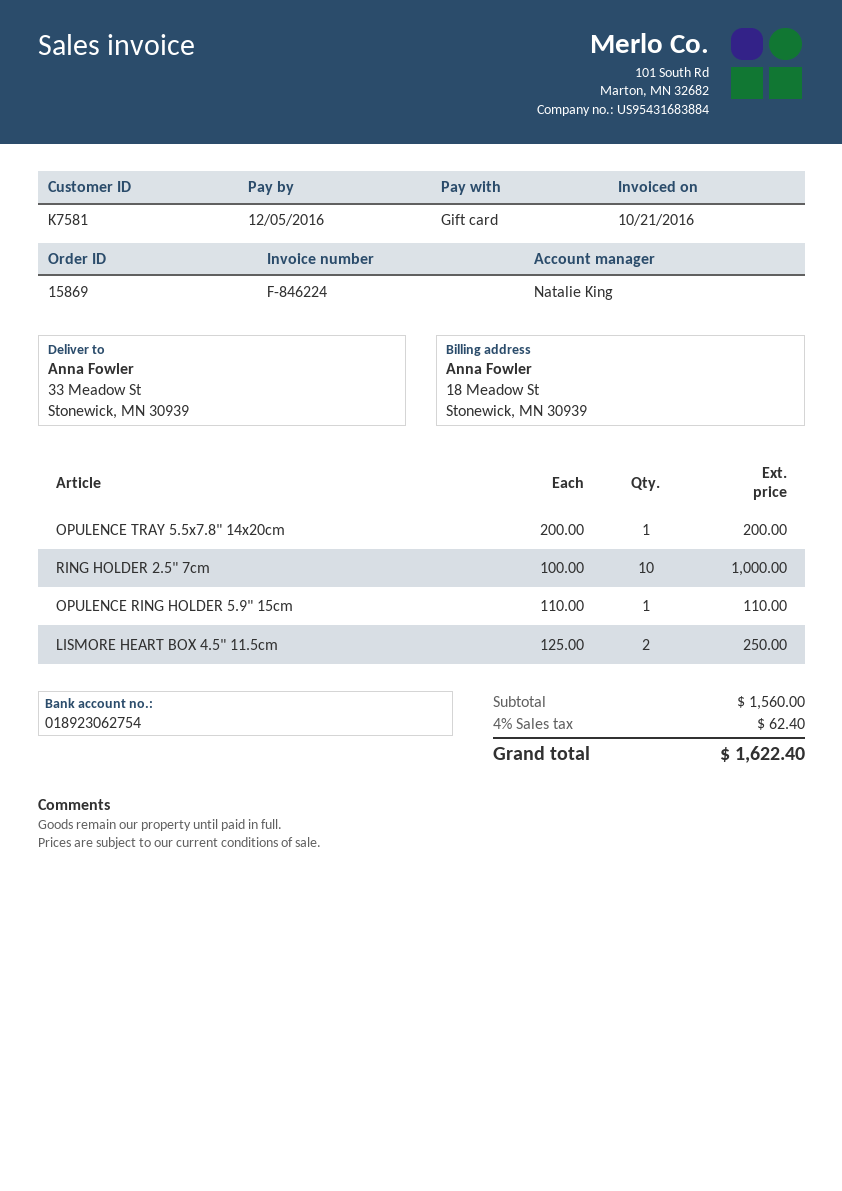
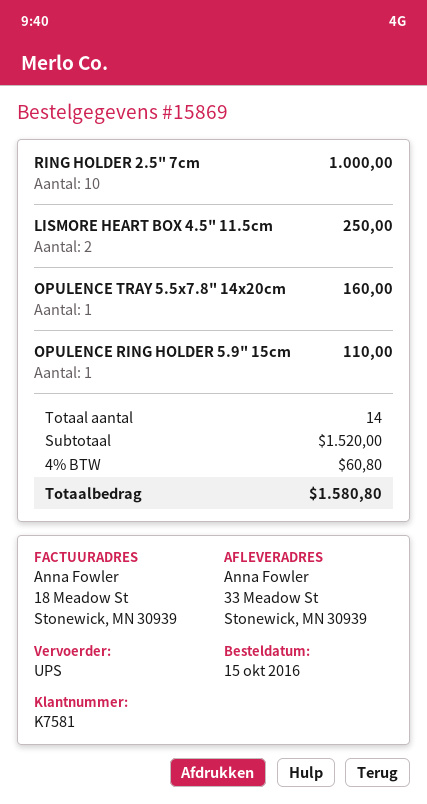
OPULENCE TRAY 5.5x7.8" 14x20cm: 1 for 200.00 -> 1 for 160.00
subtotal: 1560.00 -> 1520.00
tax: 4% = 62.40 -> 4% = 60.80
total: 1622.40 -> 1580.80

